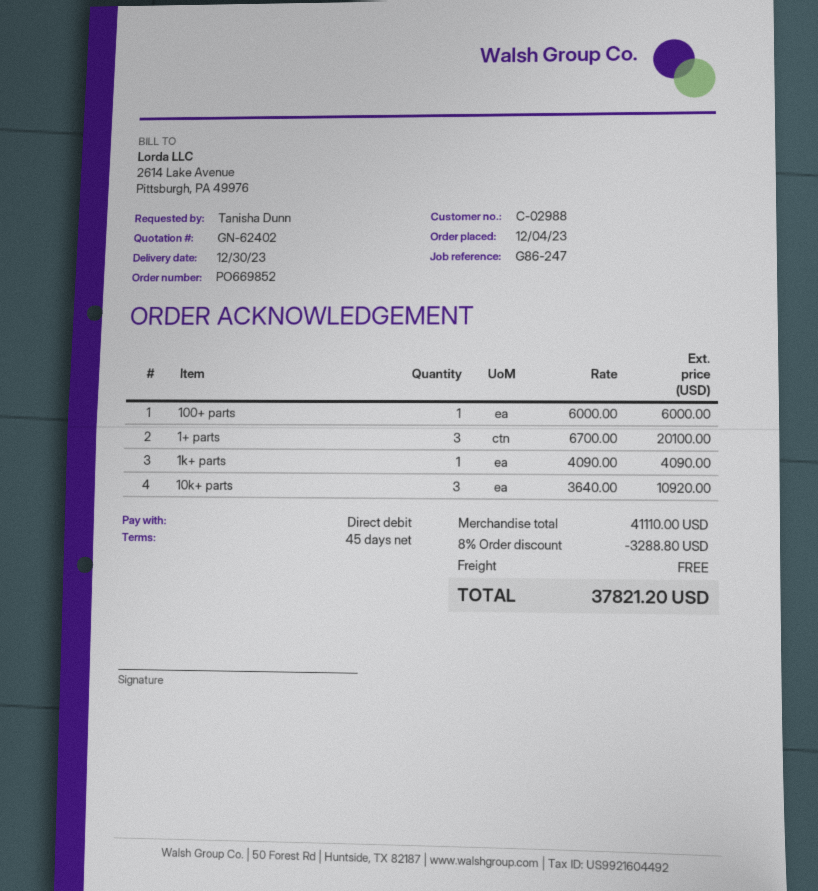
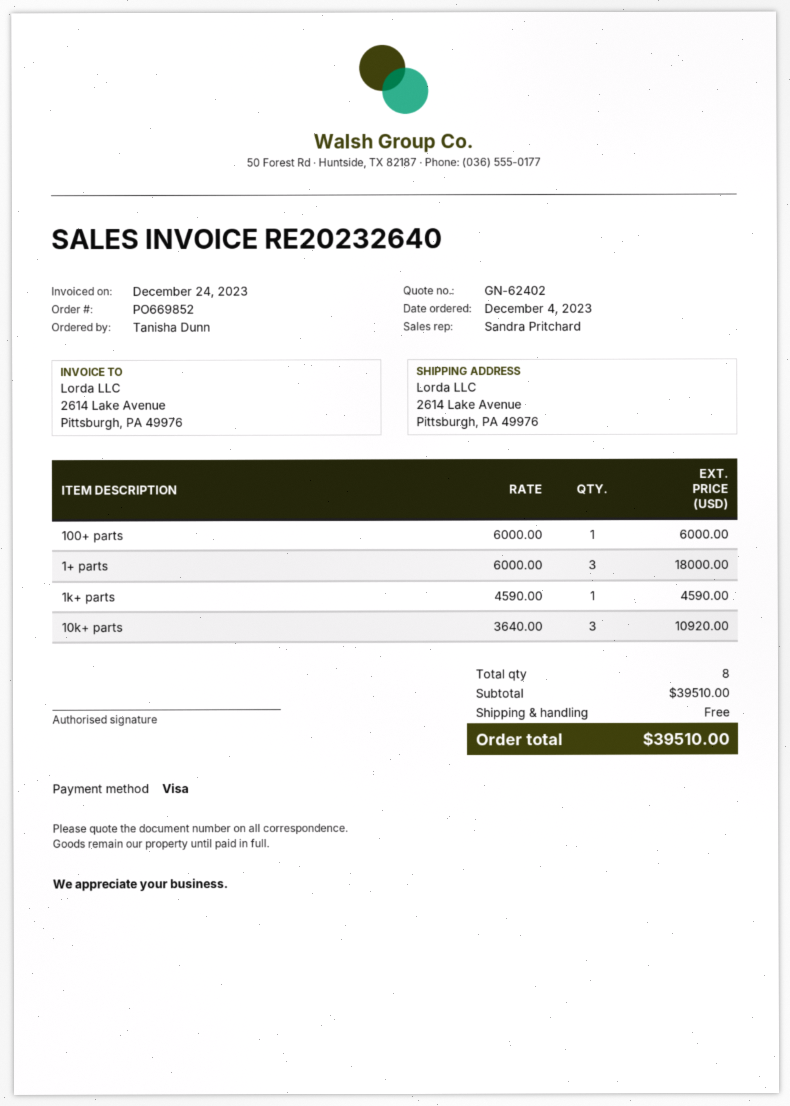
payment method: direct debit -> Visa
1+ parts: 3 x 6700.00 = 20100.00 -> 3 x 6000.00 = 18000.00
1k+ parts: 1 x 4090.00 = 4090.00 -> 1 x 4590.00 = 4590.00
subtotal: 41110.00 -> 39510.00
discount: 8% = 3288.80 -> none
total: 37821.20 -> 39510.00

